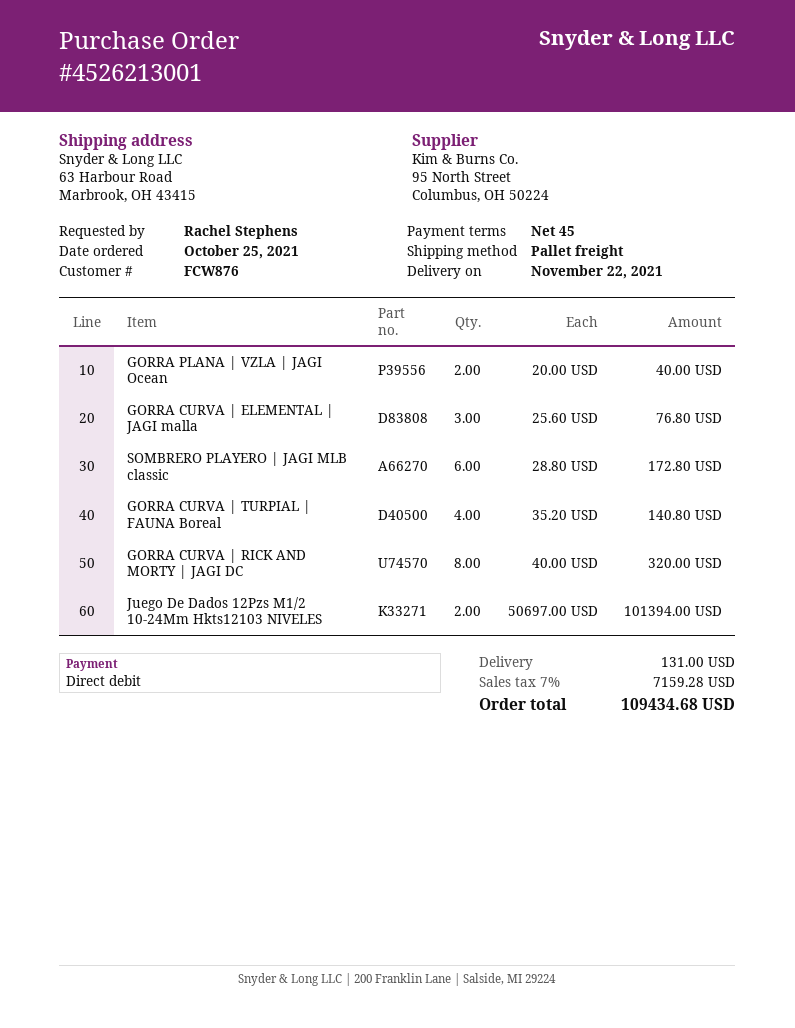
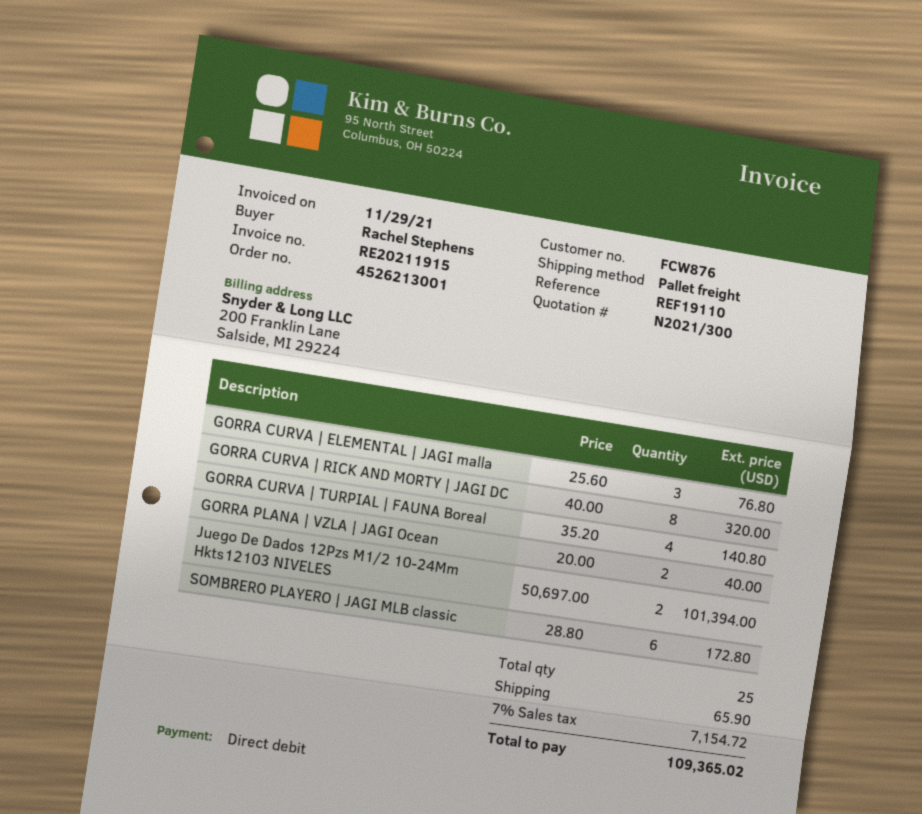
shipping: 131.00 -> 65.90
tax: 7% = 7159.28 -> 7% = 7154.72
total: 109434.68 -> 109365.02

